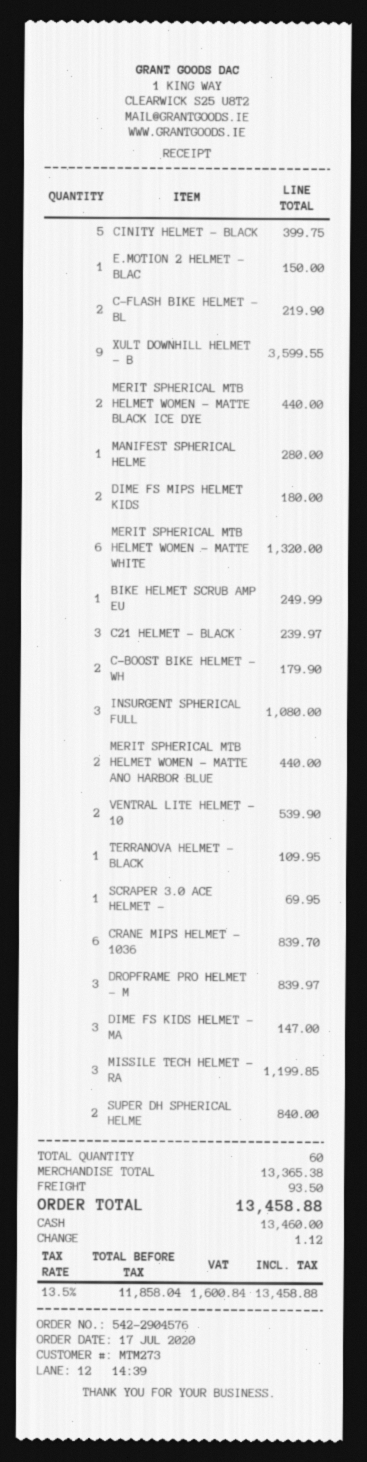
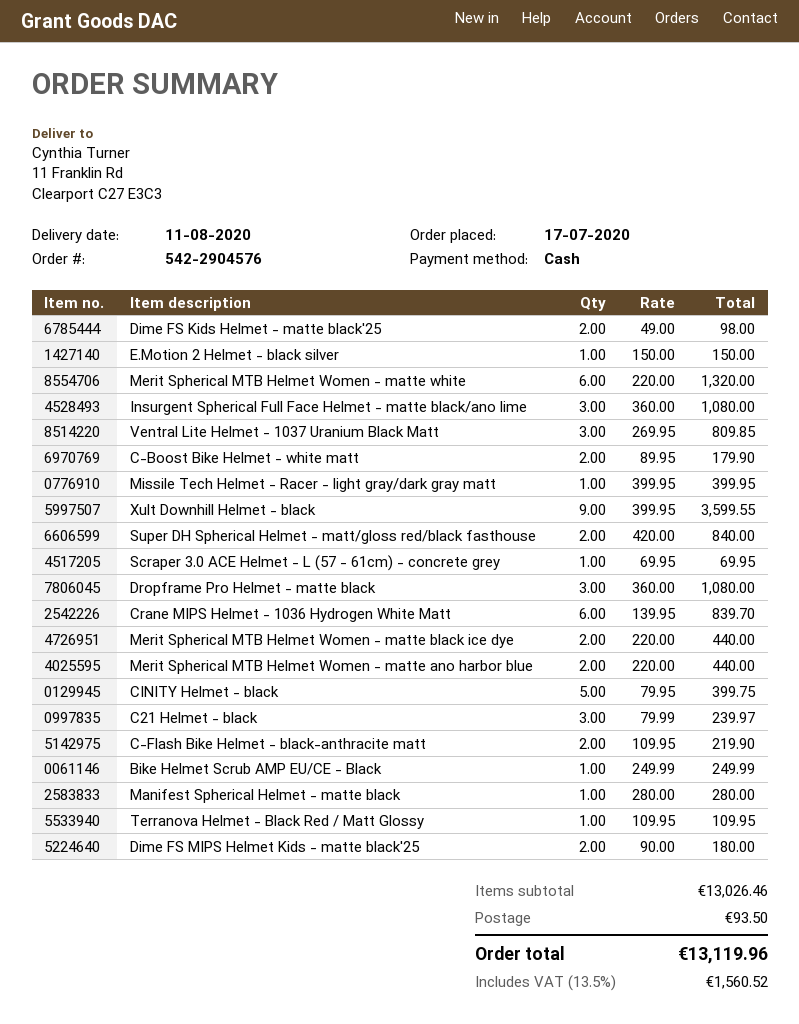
VENTRAL LITE HELMET - 10: 2 for 539.90 -> 3 for 809.85
DROPFRAME PRO HELMET - M: 3 for 839.97 -> 3 for 1080.00
DIME FS KIDS HELMET - MA: 3 for 147.00 -> 2 for 98.00
MISSILE TECH HELMET - RA: 3 for 1199.85 -> 1 for 399.95
subtotal: 13365.38 -> 13026.46
tax: 13.5% = 1600.84 -> 13.5% = 1560.52
total: 13458.88 -> 13119.96

